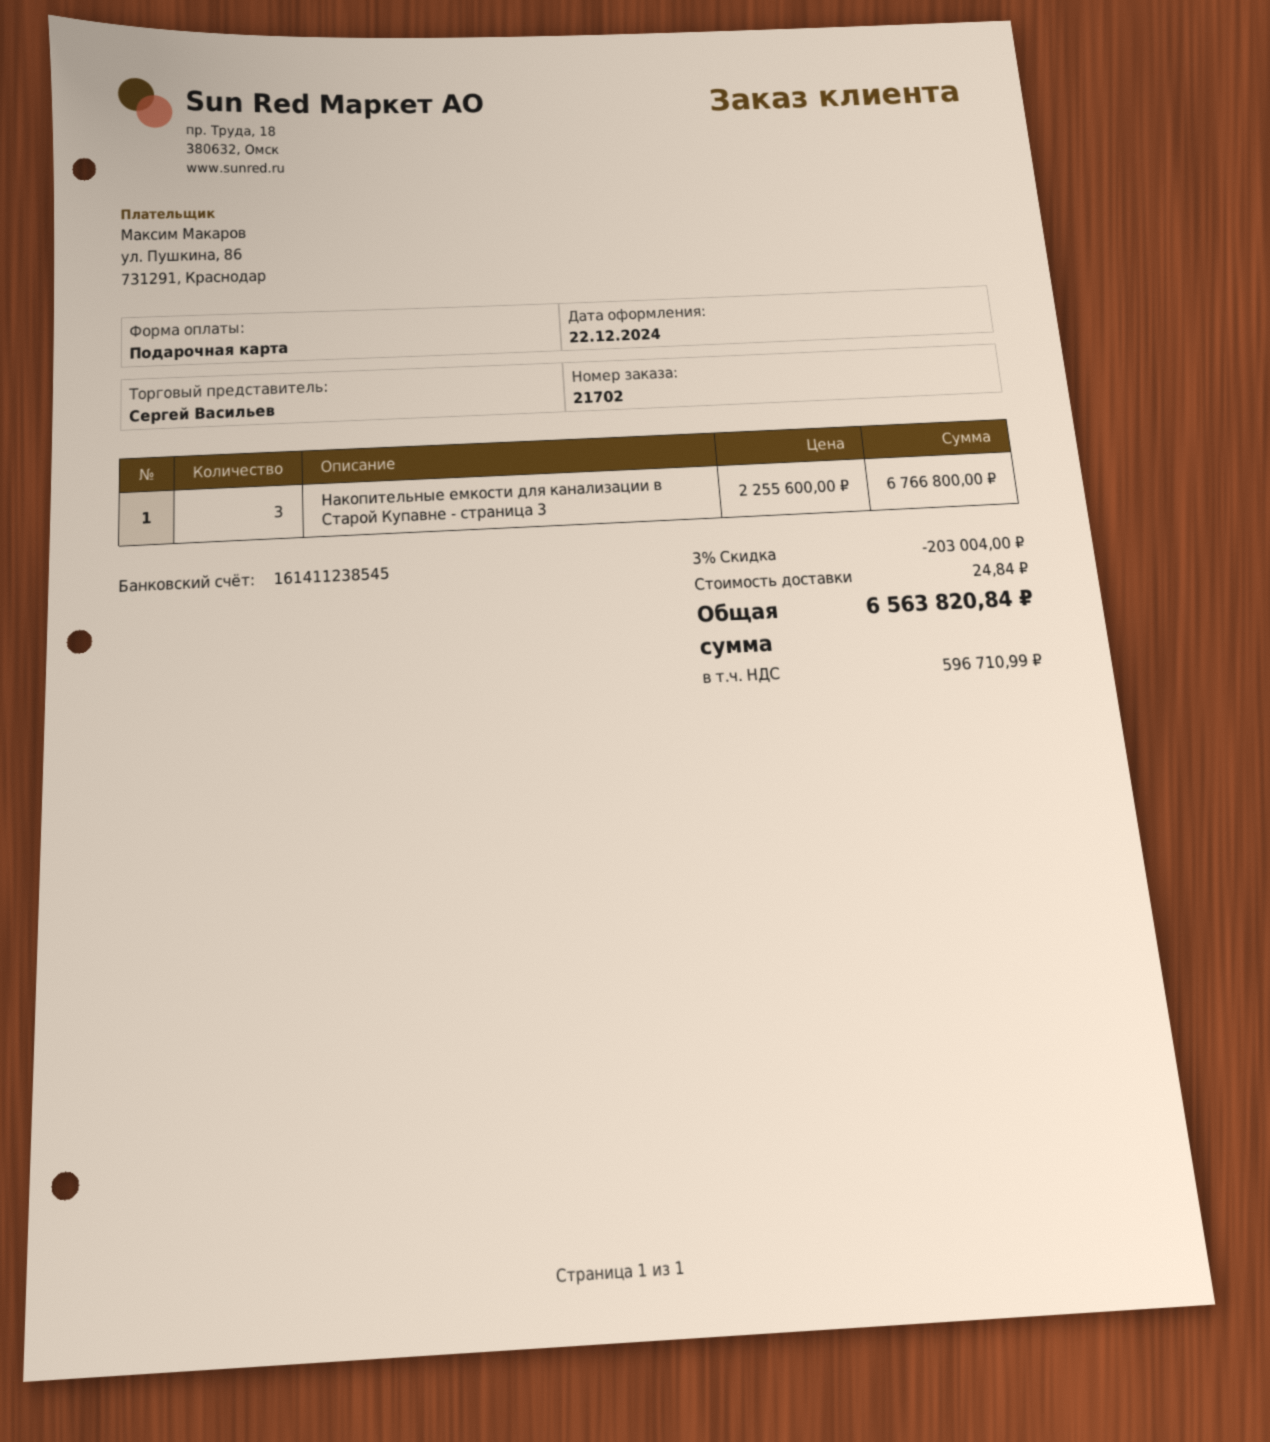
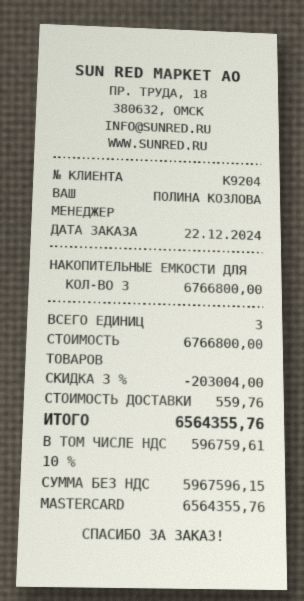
sales rep: Сергей Васильев -> ПОЛИНА КОЗЛОВА
payment method: gift card -> Mastercard
shipping: 24.84 -> 559.76
tax: 596710.99 -> 596759.61
total: 6563820.84 -> 6564355.76

